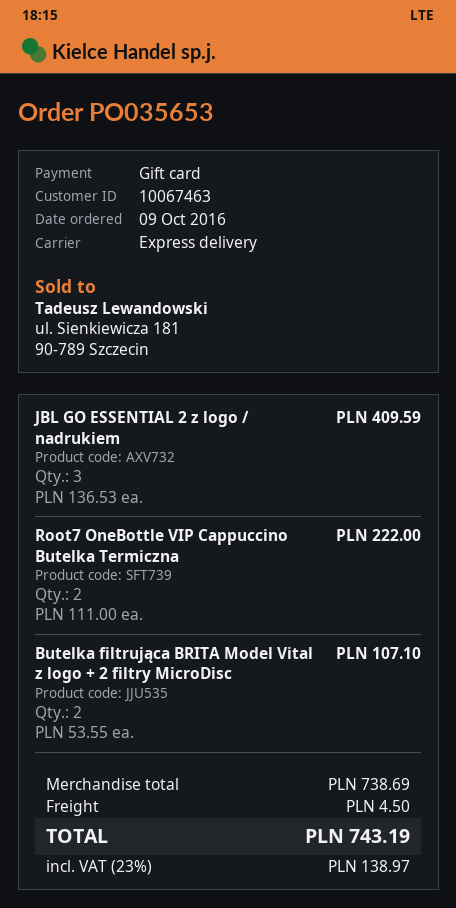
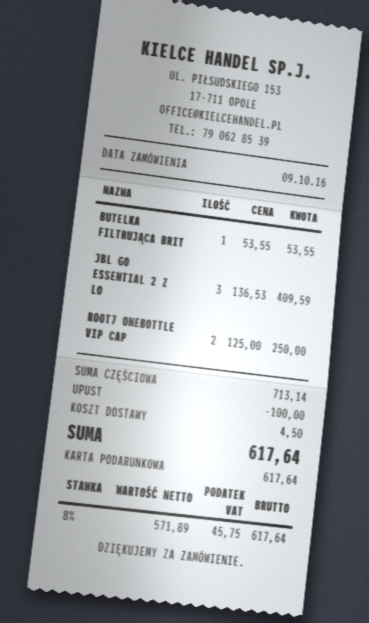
Root7 OneBottle VIP Cappuccino Butelka Termiczna: 2 x 111.00 = 222.00 -> 2 x 125.00 = 250.00
Butelka filtrująca BRITA Model Vital z logo + 2 filtry MicroDisc: 2 x 53.55 = 107.10 -> 1 x 53.55 = 53.55
subtotal: 738.69 -> 713.14
discount: none -> 100.00
tax: 23% = 138.97 -> 8% = 45.75
total: 743.19 -> 617.64

